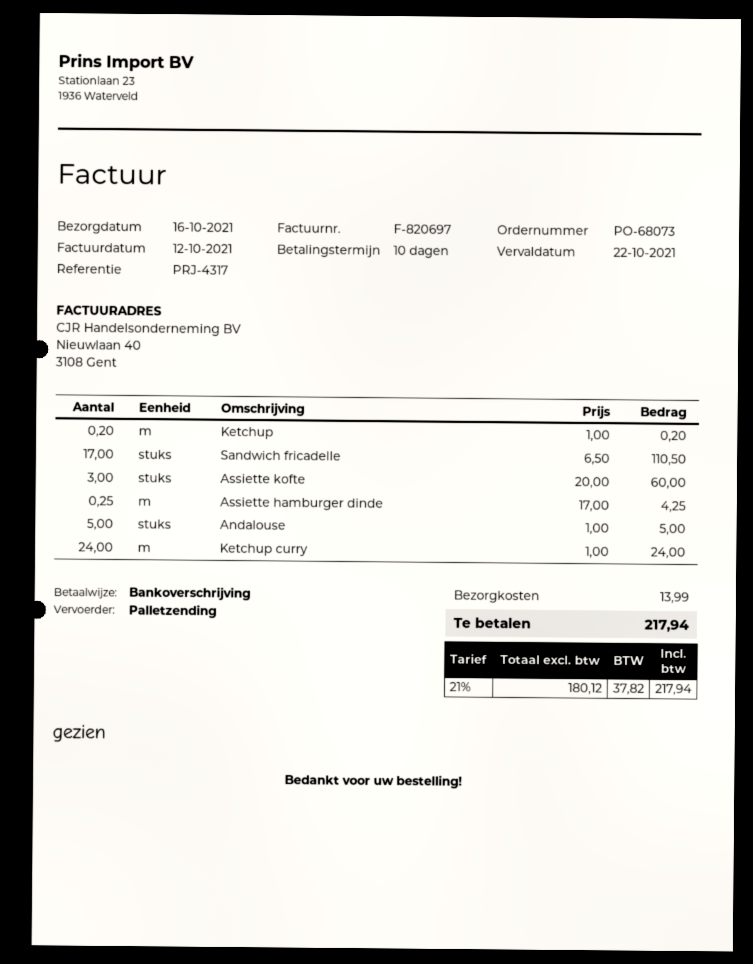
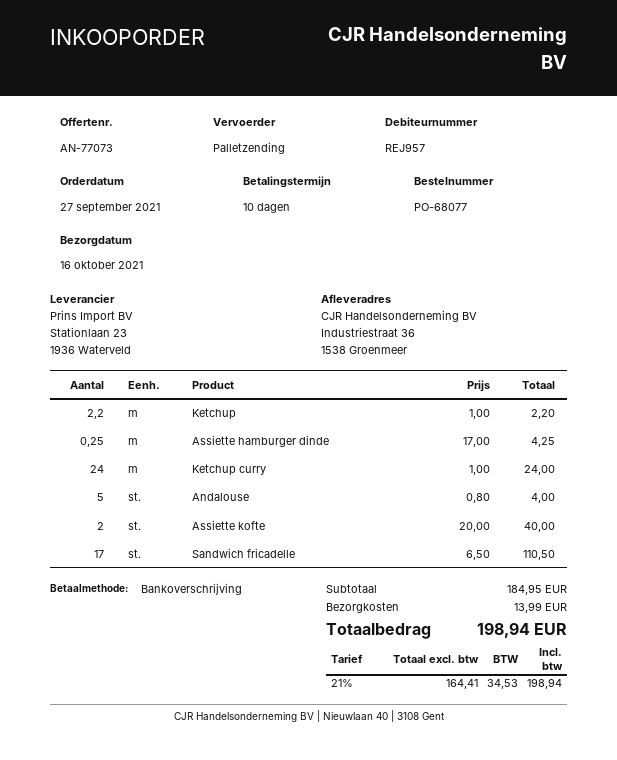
order number: PO-68073 -> PO-68077
Ketchup: 0.2 x 1.00 = 0.20 -> 2.2 x 1.00 = 2.20
Assiette kofte: 3 x 20.00 = 60.00 -> 2 x 20.00 = 40.00
Andalouse: 5 x 1.00 = 5.00 -> 5 x 0.80 = 4.00
net: 180.12 -> 164.41
tax: 21% = 37.82 -> 21% = 34.53
total: 217.94 -> 198.94

